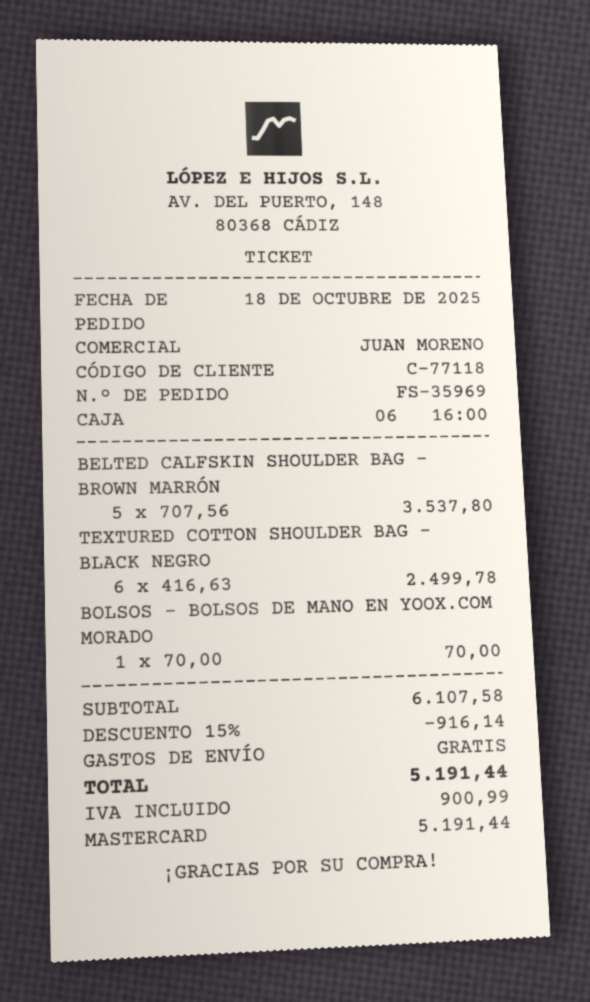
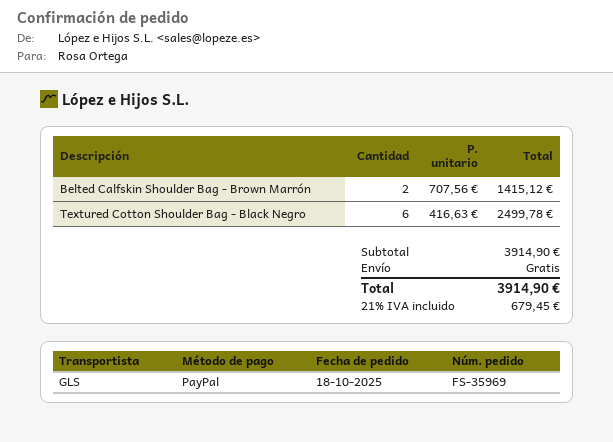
payment method: Mastercard -> PayPal
BELTED CALFSKIN SHOULDER BAG - BROWN MARRÓN: 5 x 707.56 = 3537.80 -> 2 x 707.56 = 1415.12
BOLSOS - BOLSOS DE MANO EN YOOX.COM MORADO: 1 x 70.00 = 70.00 -> none
subtotal: 6107.58 -> 3914.90
discount: 15% = 916.14 -> none
tax: 900.99 -> 679.45
total: 5191.44 -> 3914.90

